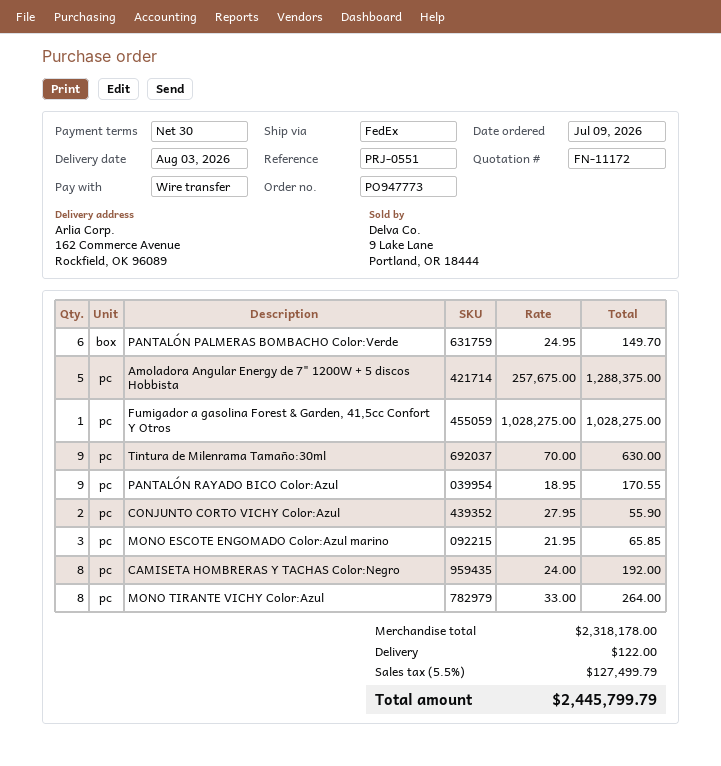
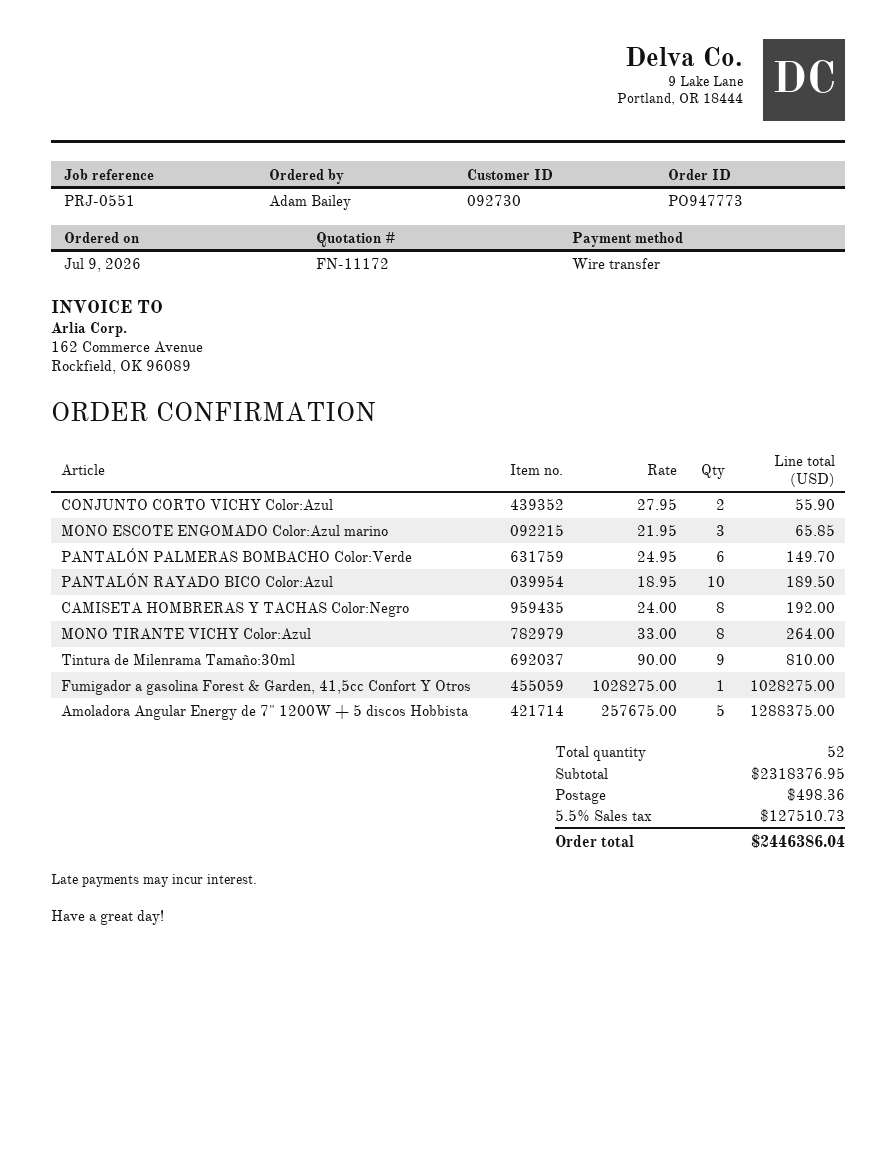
Tintura de Milenrama Tamaño:30ml: 9 x 70.00 = 630.00 -> 9 x 90.00 = 810.00
PANTALÓN RAYADO BICO Color:Azul: 9 x 18.95 = 170.55 -> 10 x 18.95 = 189.50
subtotal: 2318178.00 -> 2318376.95
shipping: 122.00 -> 498.36
tax: 5.5% = 127499.79 -> 5.5% = 127510.73
total: 2445799.79 -> 2446386.04

